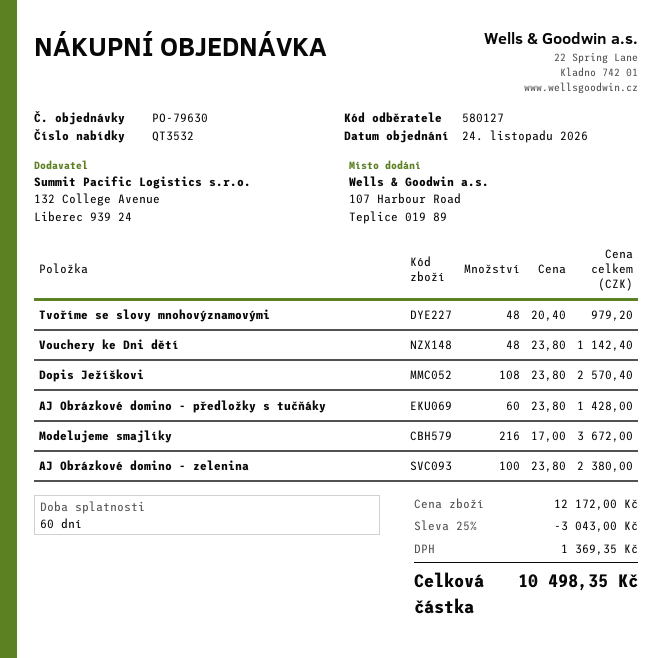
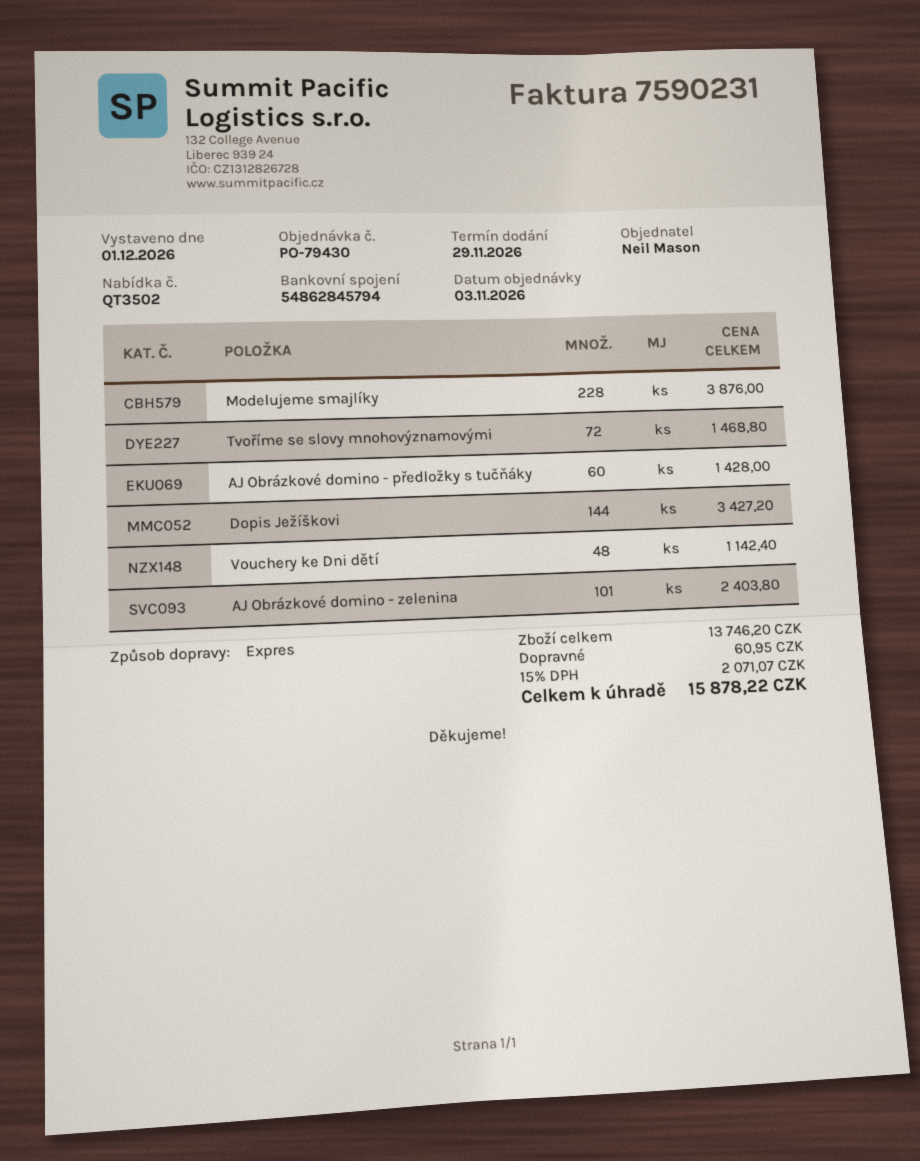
quote number: QT3532 -> QT3502
order number: PO-79630 -> PO-79430
order date: 2026-11-24 -> 2026-11-03
Tvoříme se slovy mnohovýznamovými: 48 for 979.20 -> 72 for 1468.80
Dopis Ježíškovi: 108 for 2570.40 -> 144 for 3427.20
Modelujeme smajlíky: 216 for 3672.00 -> 228 for 3876.00
AJ Obrázkové domino - zelenina: 100 for 2380.00 -> 101 for 2403.80
subtotal: 12172.00 -> 13746.20
discount: 25% = 3043.00 -> none
shipping: none -> 60.95
tax: 1369.35 -> 2071.07
total: 10498.35 -> 15878.22

